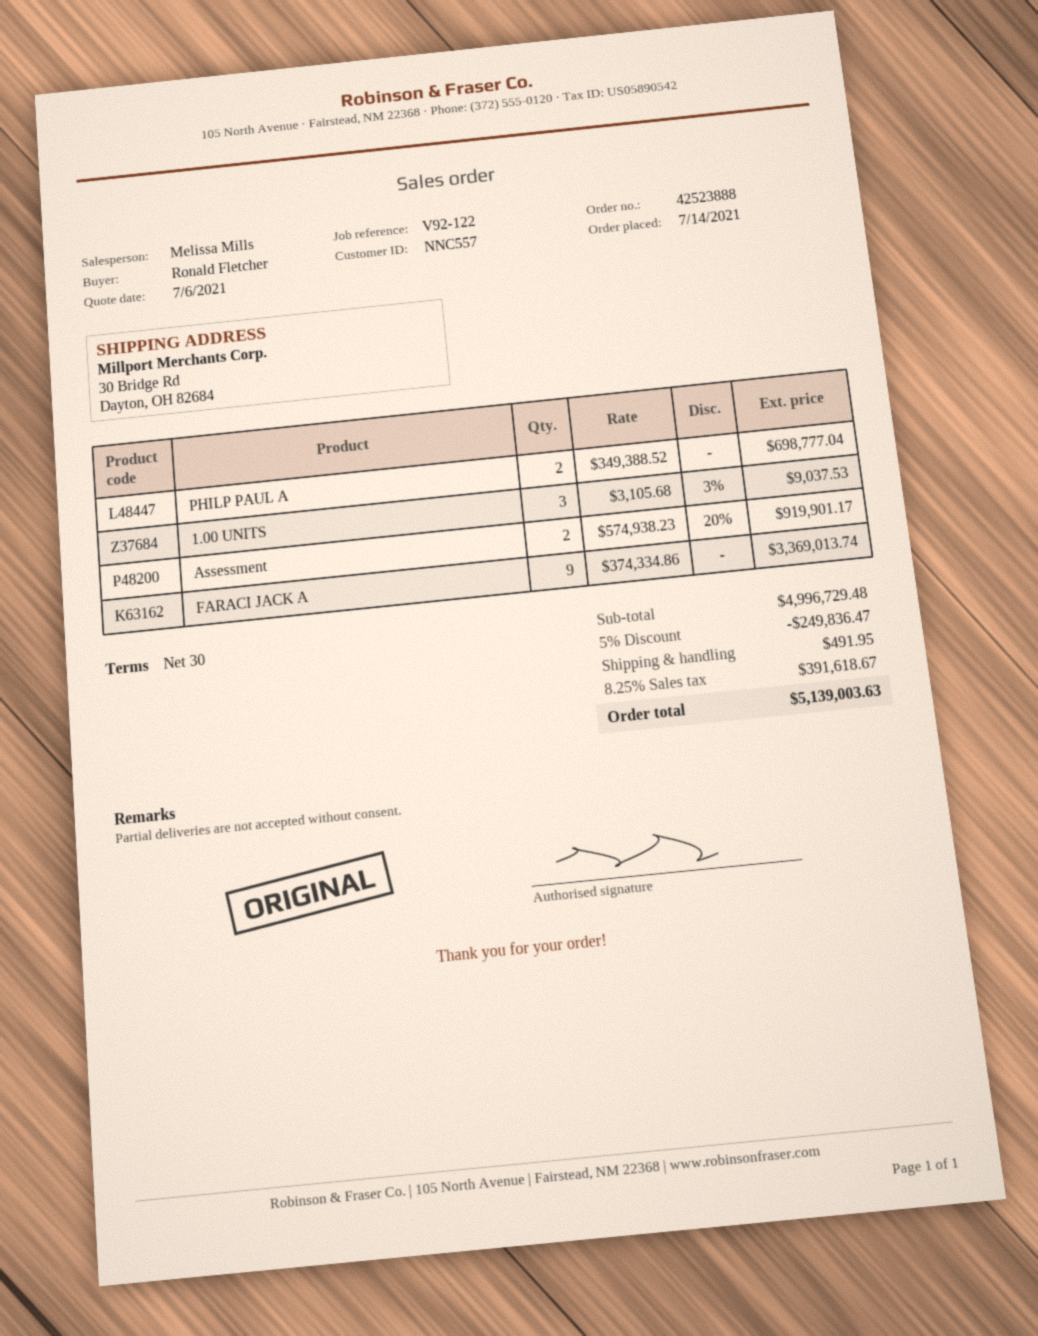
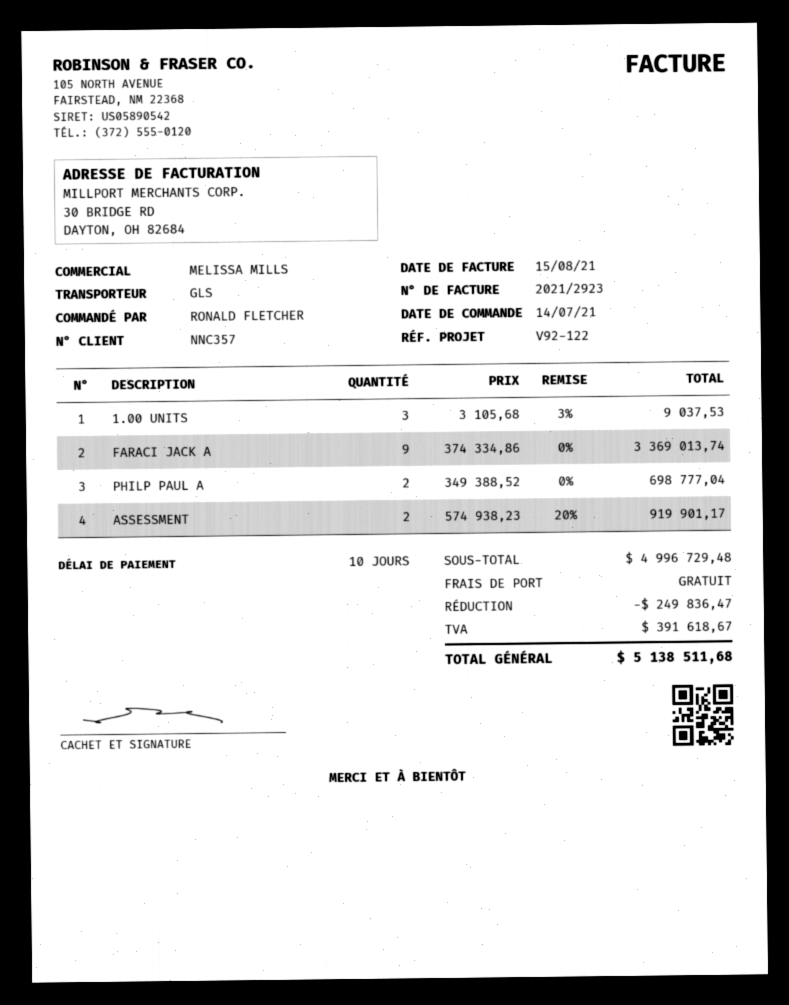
payment terms: 30 days -> 10 days
customer number: NNC557 -> NNC357
shipping: 491.95 -> 0.00
total: 5139003.63 -> 5138511.68

